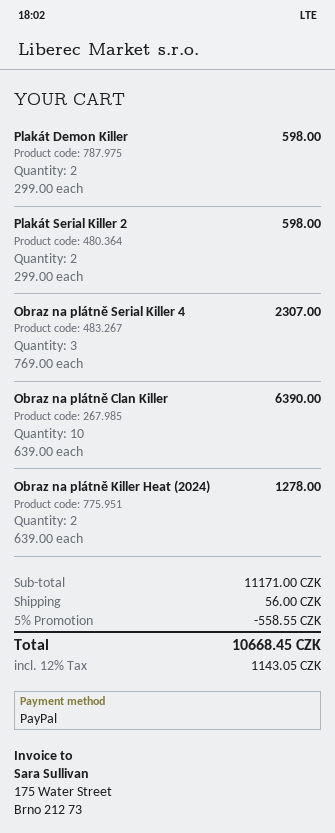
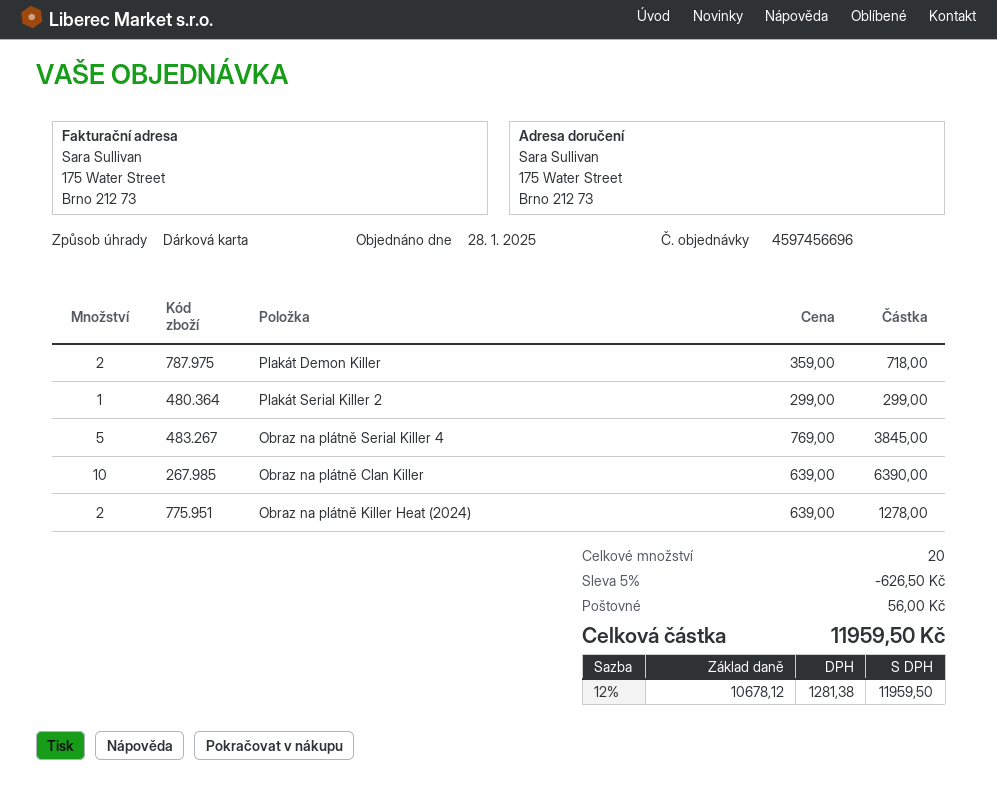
payment method: PayPal -> gift card
Plakát Demon Killer: 2 x 299.00 = 598.00 -> 2 x 359.00 = 718.00
Plakát Serial Killer 2: 2 x 299.00 = 598.00 -> 1 x 299.00 = 299.00
Obraz na plátně Serial Killer 4: 3 x 769.00 = 2307.00 -> 5 x 769.00 = 3845.00
discount: 5% = 558.55 -> 5% = 626.50
tax: 12% = 1143.05 -> 12% = 1281.38
total: 10668.45 -> 11959.50

